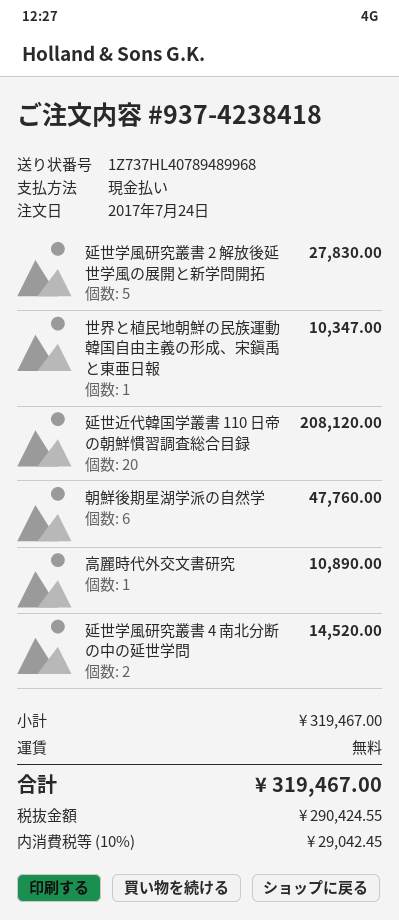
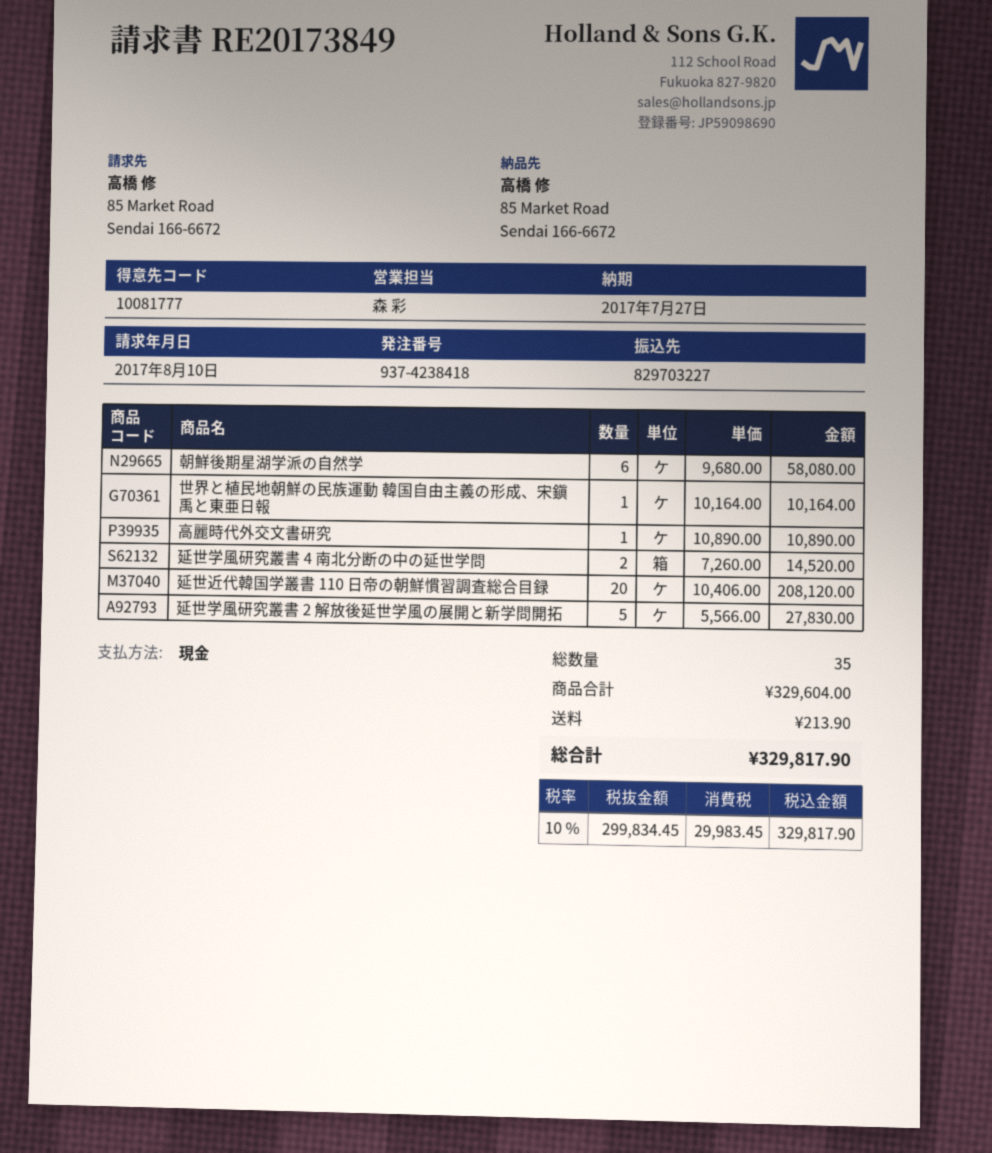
世界と植民地朝鮮の民族運動 韓国自由主義の形成、宋鎭禹と東亜日報: 1 for 10347.00 -> 1 for 10164.00
朝鮮後期星湖学派の自然学: 6 for 47760.00 -> 6 for 58080.00
subtotal: 319467.00 -> 329604.00
shipping: 0.00 -> 213.90
net: 290424.55 -> 299834.45
tax: 10% = 29042.45 -> 10% = 29983.45
total: 319467.00 -> 329817.90

